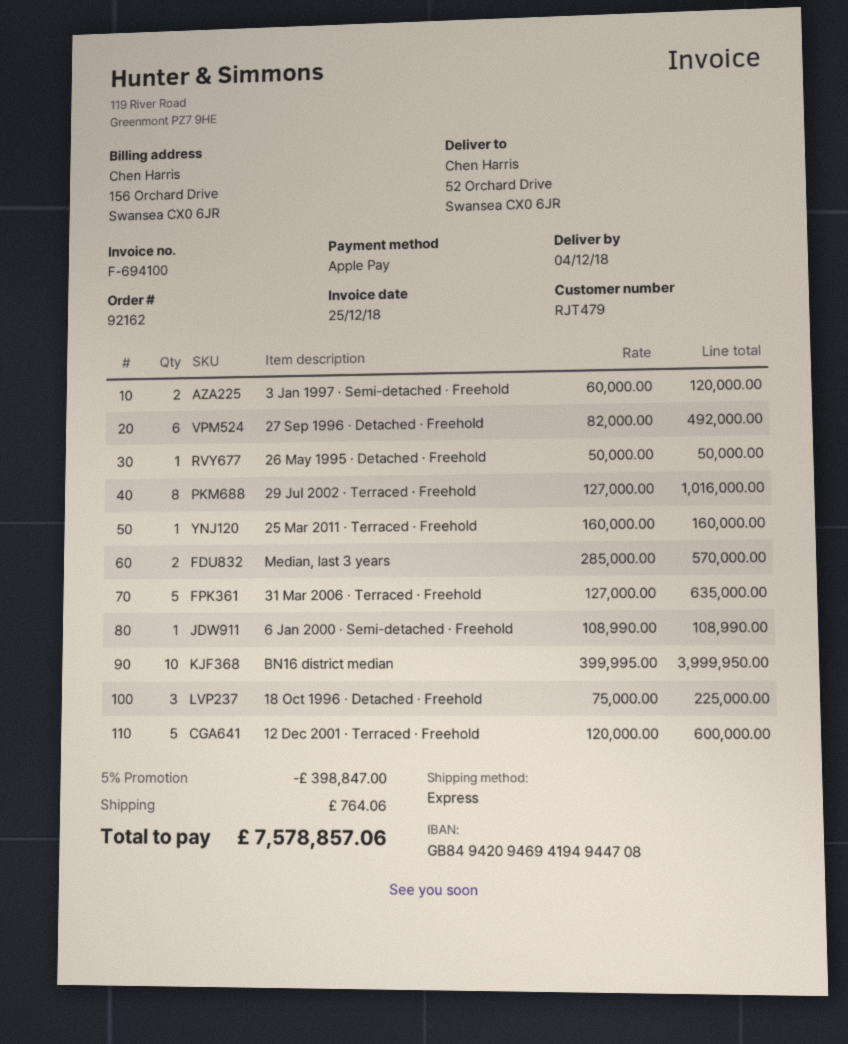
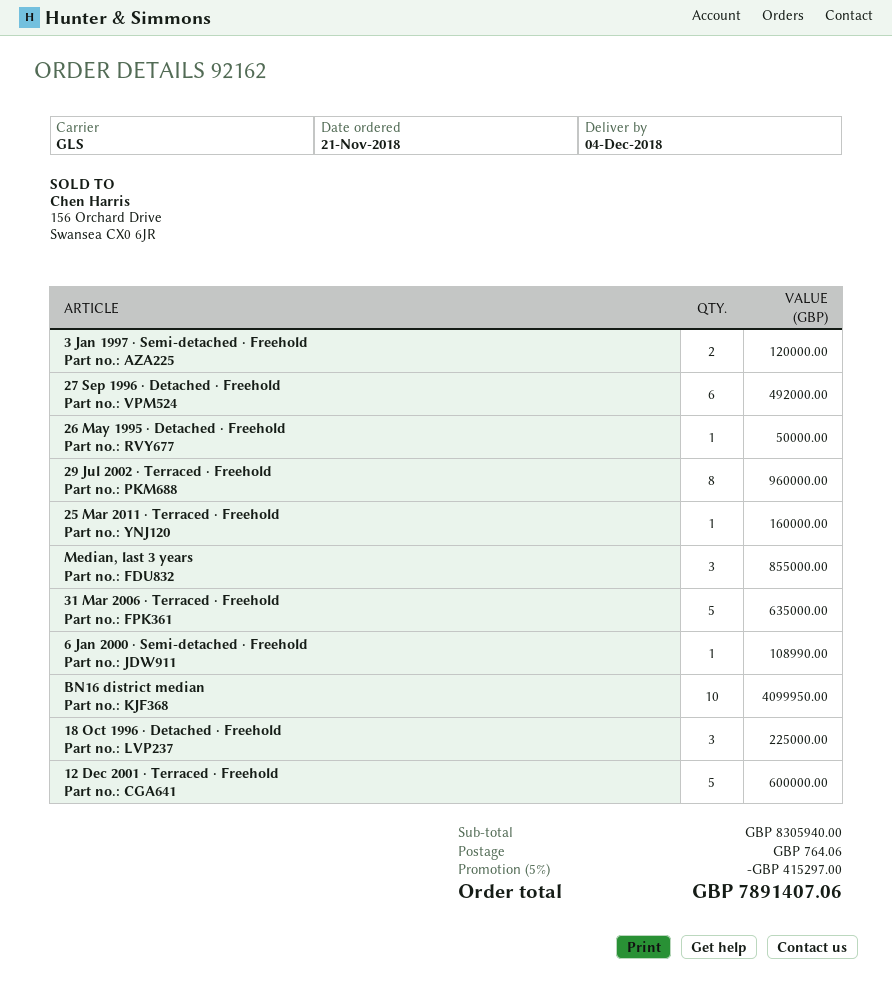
shipping method: express -> GLS
29 Jul 2002 · Terraced · Freehold: 8 for 1016000.00 -> 8 for 960000.00
Median, last 3 years: 2 for 570000.00 -> 3 for 855000.00
BN16 district median: 10 for 3999950.00 -> 10 for 4099950.00
discount: 5% = 398847.00 -> 5% = 415297.00
total: 7578857.06 -> 7891407.06

